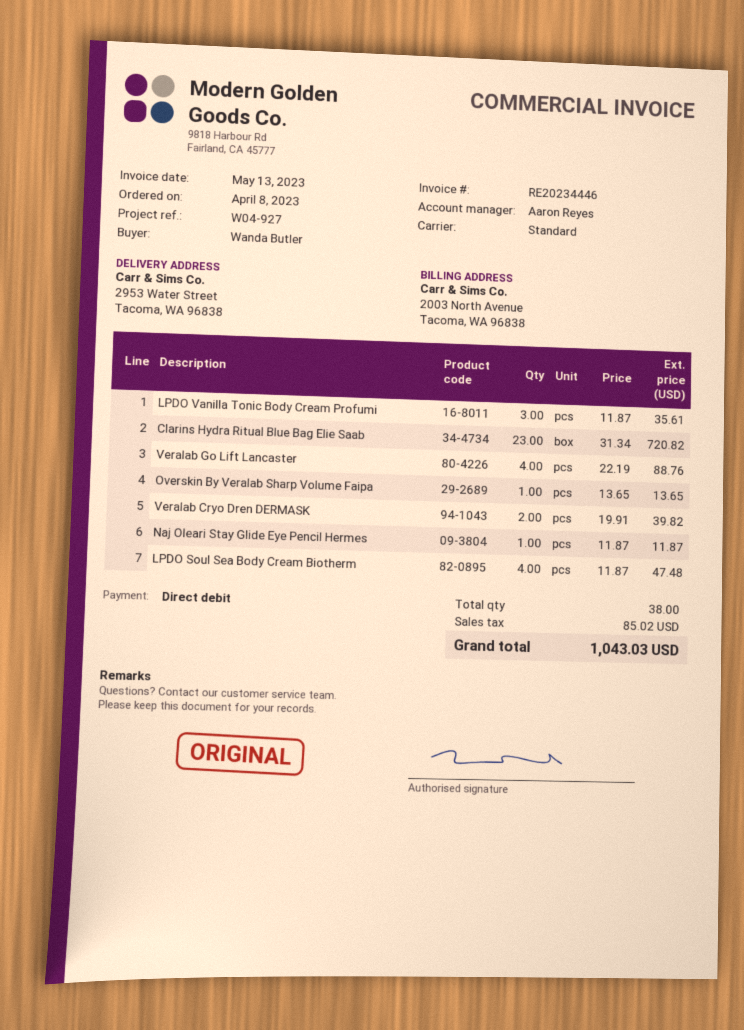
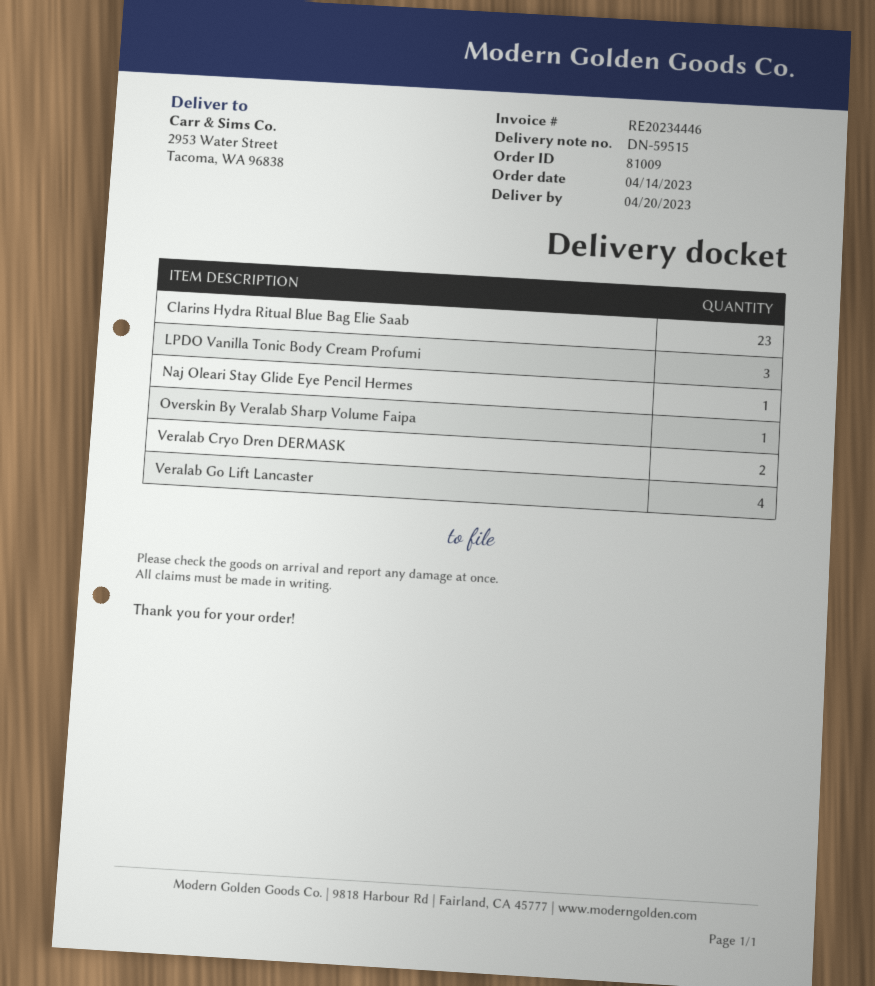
order date: 2023-04-08 -> 2023-04-14
LPDO Soul Sea Body Cream Biotherm: 4 -> none

